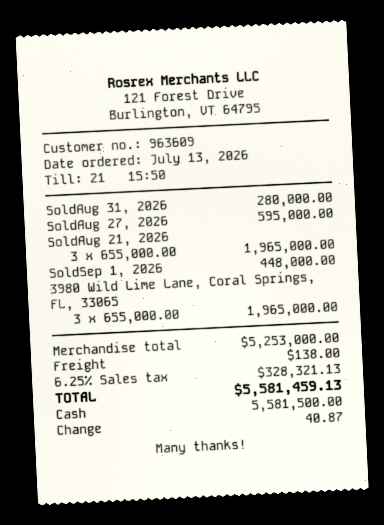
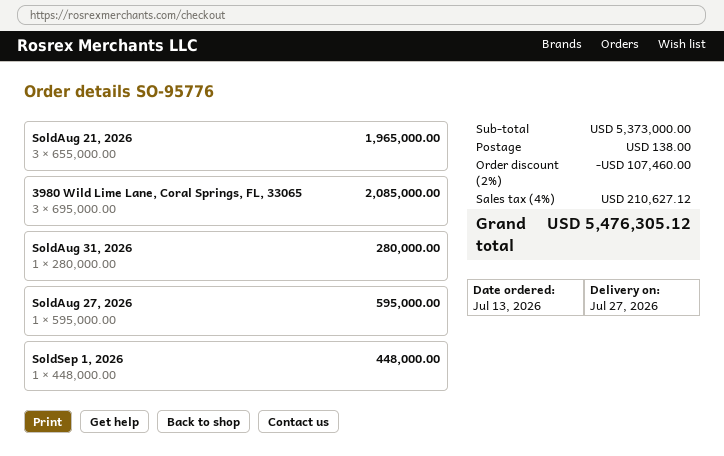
3980 Wild Lime Lane, Coral Springs, FL, 33065: 3 x 655000.00 = 1965000.00 -> 3 x 695000.00 = 2085000.00
subtotal: 5253000.00 -> 5373000.00
discount: none -> 2% = 107460.00
tax: 6.25% = 328321.13 -> 4% = 210627.12
total: 5581459.13 -> 5476305.12

